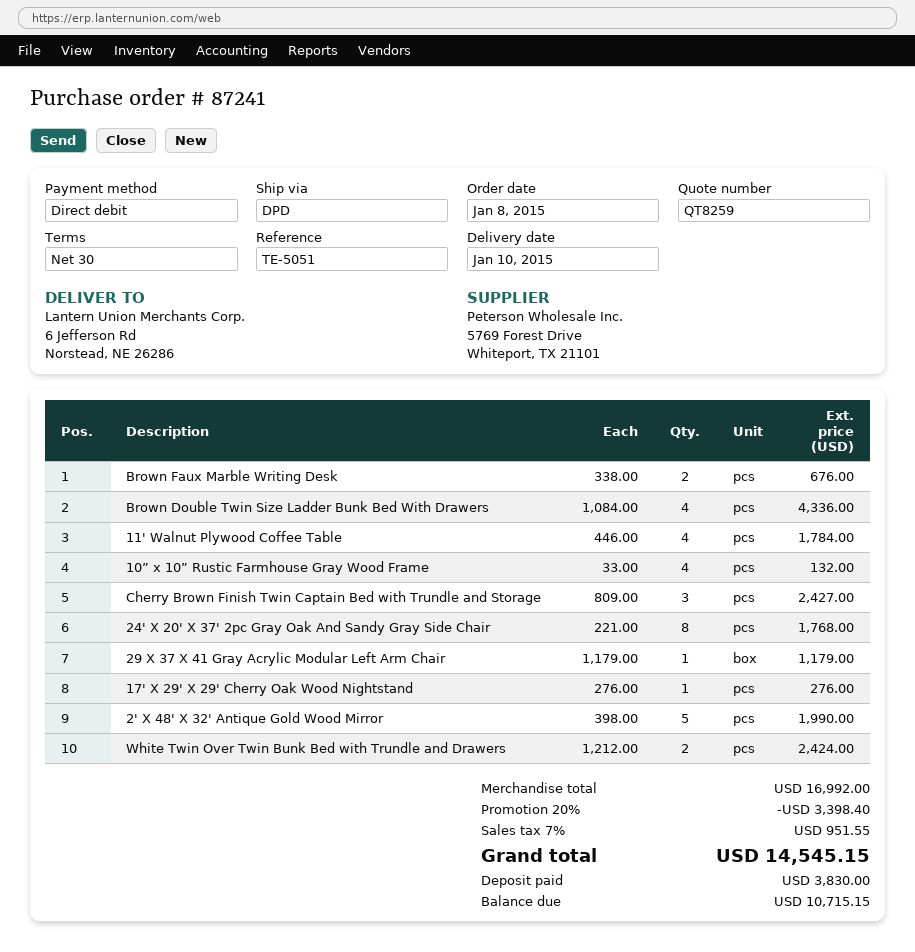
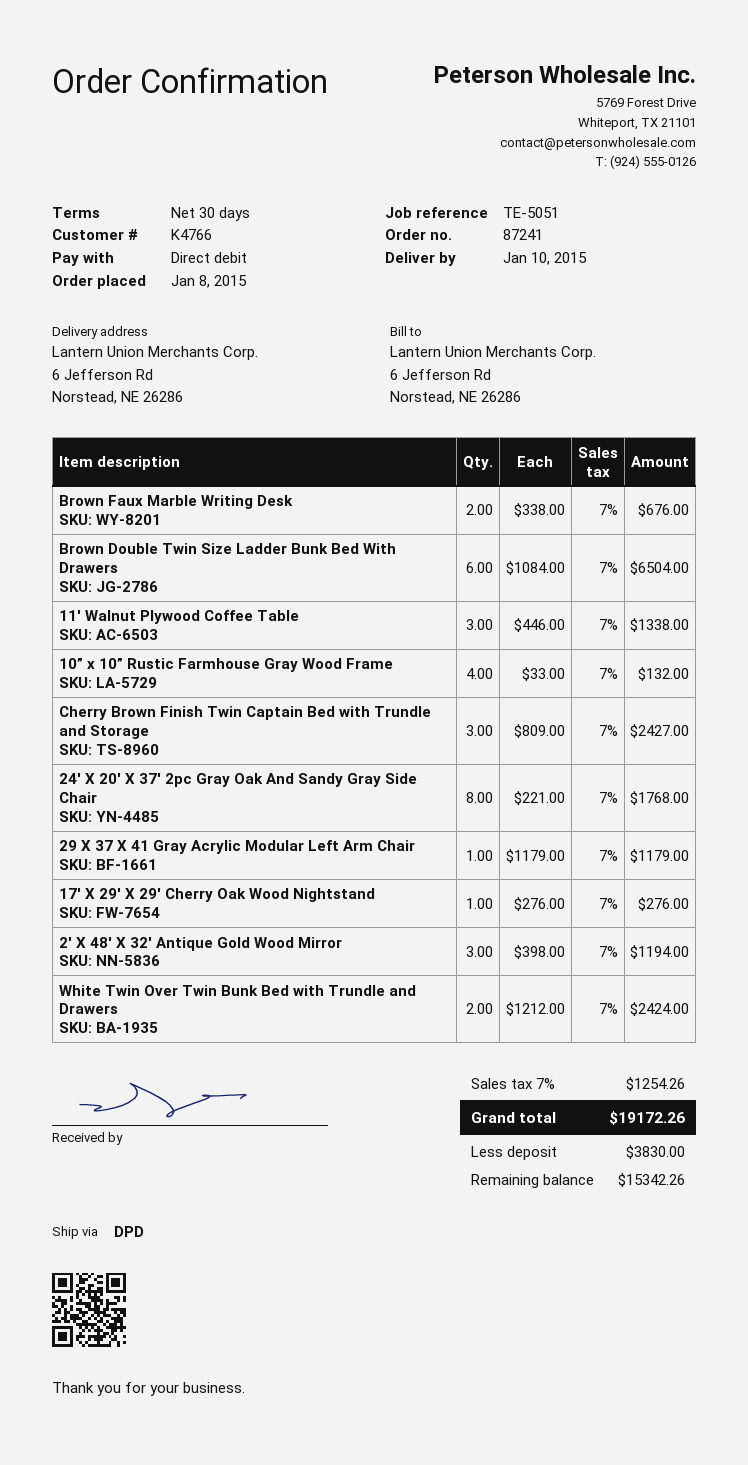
Brown Double Twin Size Ladder Bunk Bed With Drawers: 4 x 1084.00 = 4336.00 -> 6 x 1084.00 = 6504.00
11' Walnut Plywood Coffee Table: 4 x 446.00 = 1784.00 -> 3 x 446.00 = 1338.00
2' X 48' X 32' Antique Gold Wood Mirror: 5 x 398.00 = 1990.00 -> 3 x 398.00 = 1194.00
discount: 20% = 3398.40 -> none
tax: 7% = 951.55 -> 7% = 1254.26
total: 14545.15 -> 19172.26
balance: 10715.15 -> 15342.26

